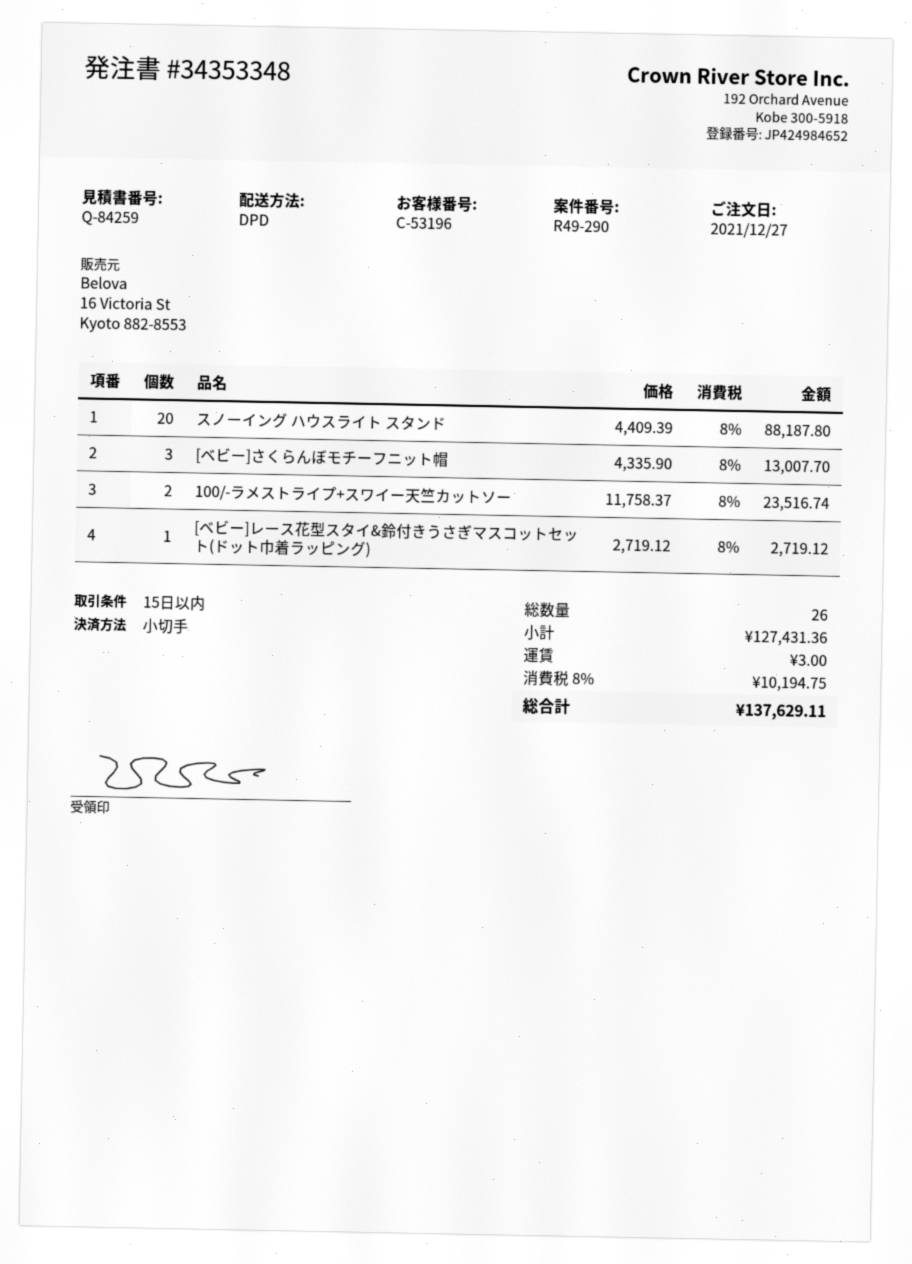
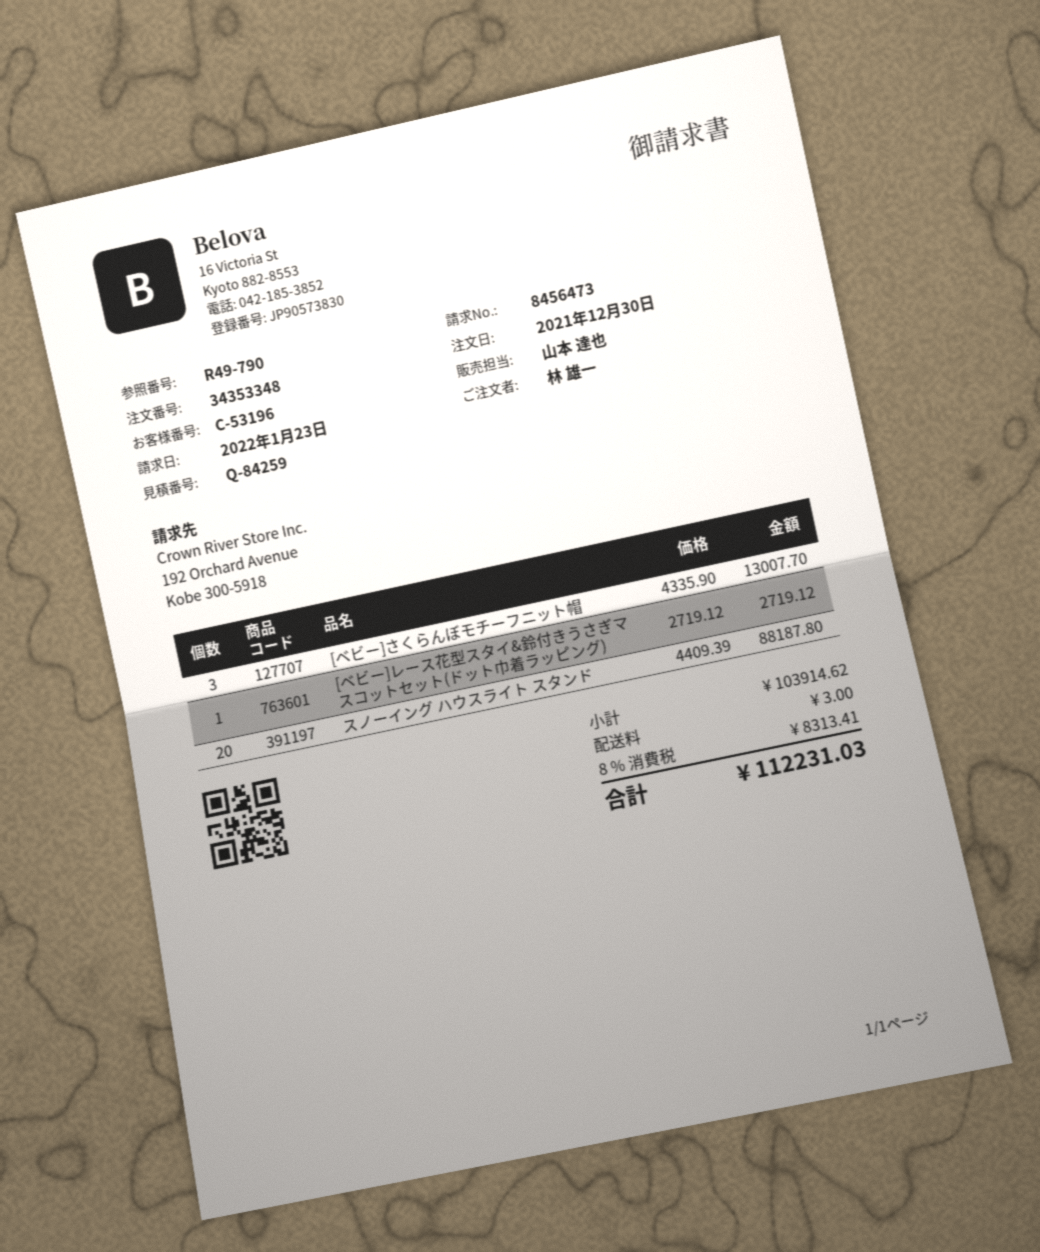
order date: 2021-12-27 -> 2021-12-30
reference: R49-290 -> R49-790
100/-ラメストライプ+スワイー天竺カットソー: 2 x 11758.37 = 23516.74 -> none
subtotal: 127431.36 -> 103914.62
tax: 8% = 10194.75 -> 8% = 8313.41
total: 137629.11 -> 112231.03

